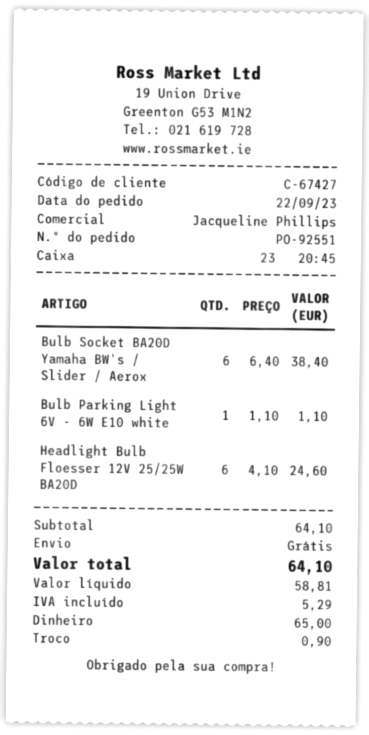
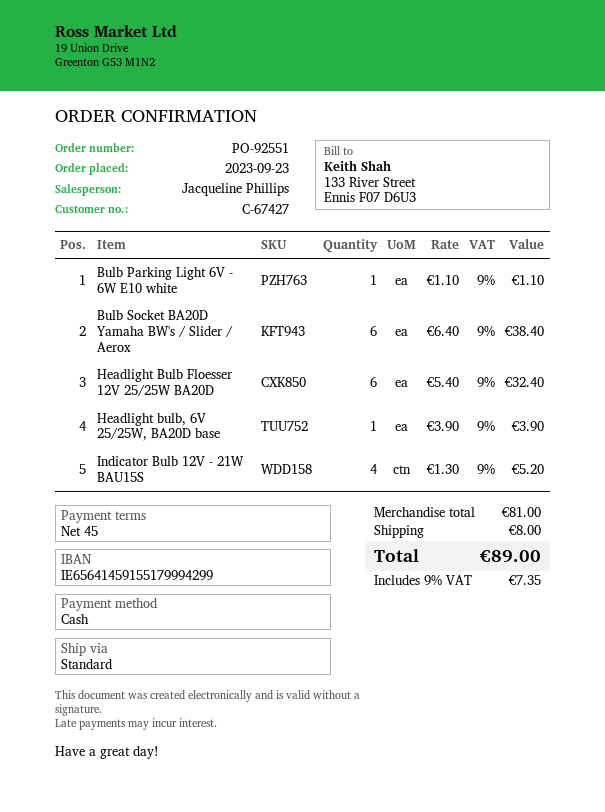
order date: 2023-09-22 -> 2023-09-23
Headlight Bulb Floesser 12V 25/25W BA20D: 6 x 4.10 = 24.60 -> 6 x 5.40 = 32.40
Headlight bulb, 6V 25/25W, BA20D base: none -> 1 x 3.90 = 3.90
Indicator Bulb 12V - 21W BAU15S: none -> 4 x 1.30 = 5.20
subtotal: 64.10 -> 81.00
shipping: 0.00 -> 8.00
tax: 5.29 -> 7.35
total: 64.10 -> 89.00

